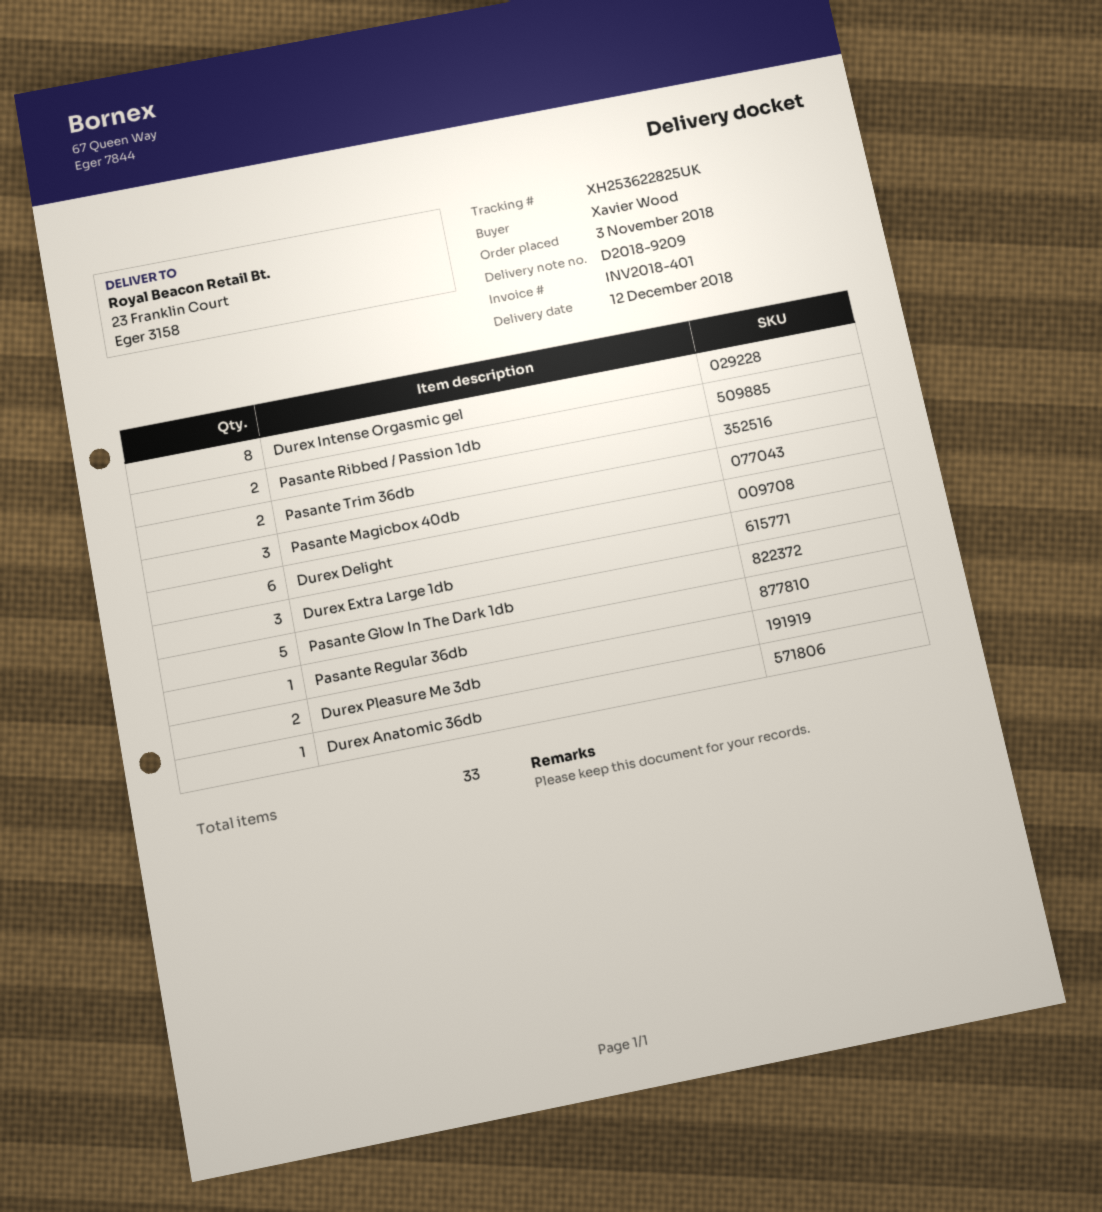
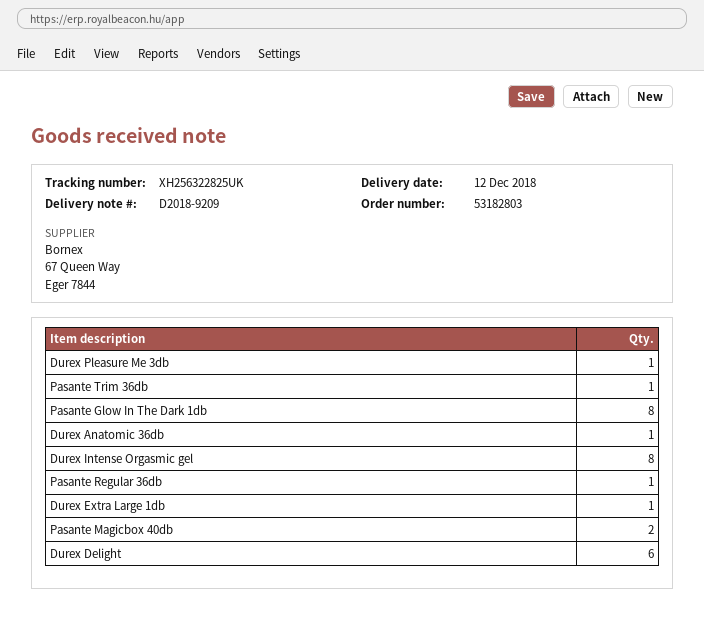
tracking number: XH253622825UK -> XH256322825UK
Pasante Ribbed / Passion 1db: 2 -> none
Pasante Trim 36db: 2 -> 1
Pasante Magicbox 40db: 3 -> 2
Durex Extra Large 1db: 3 -> 1
Pasante Glow In The Dark 1db: 5 -> 8
Durex Pleasure Me 3db: 2 -> 1

